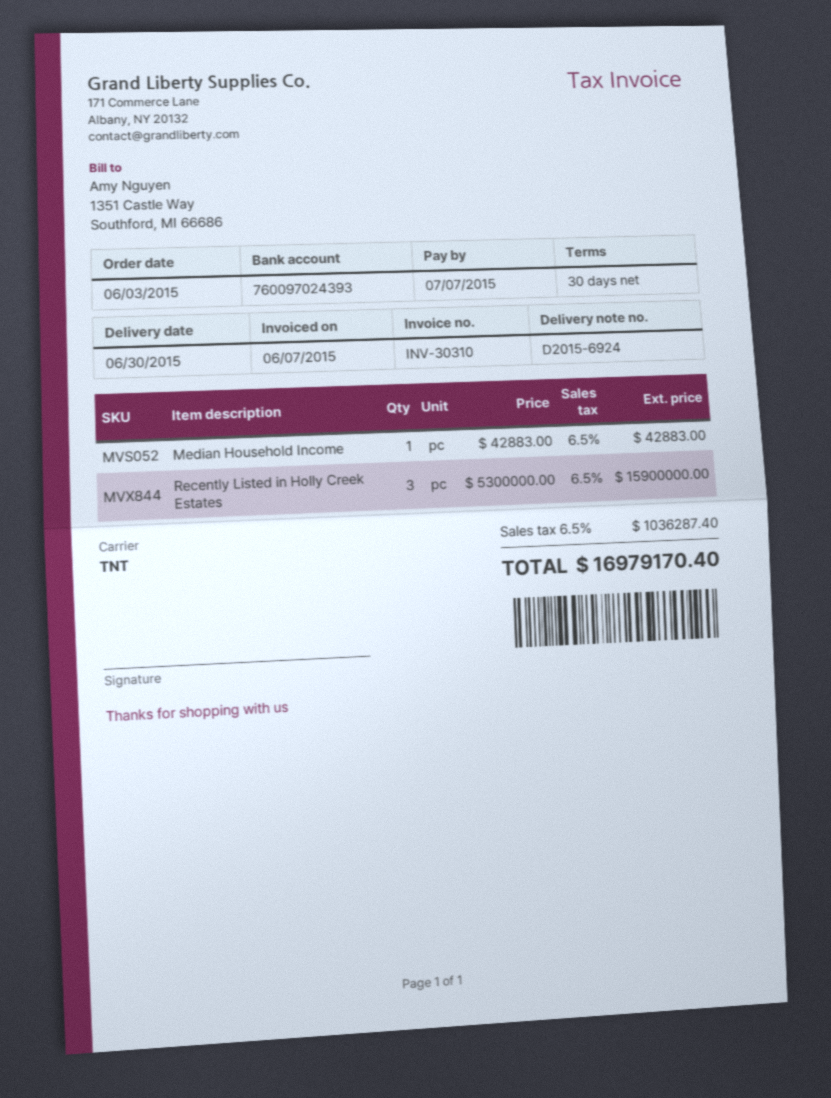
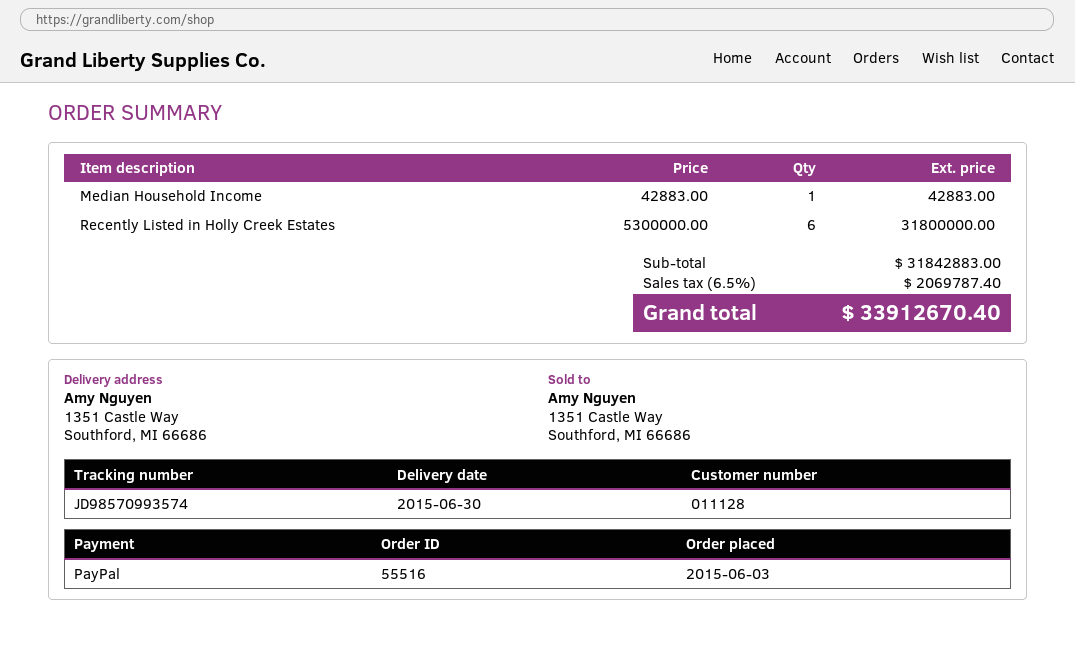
Recently Listed in Holly Creek Estates: 3 x 5300000.00 = 15900000.00 -> 6 x 5300000.00 = 31800000.00
tax: 6.5% = 1036287.40 -> 6.5% = 2069787.40
total: 16979170.40 -> 33912670.40

